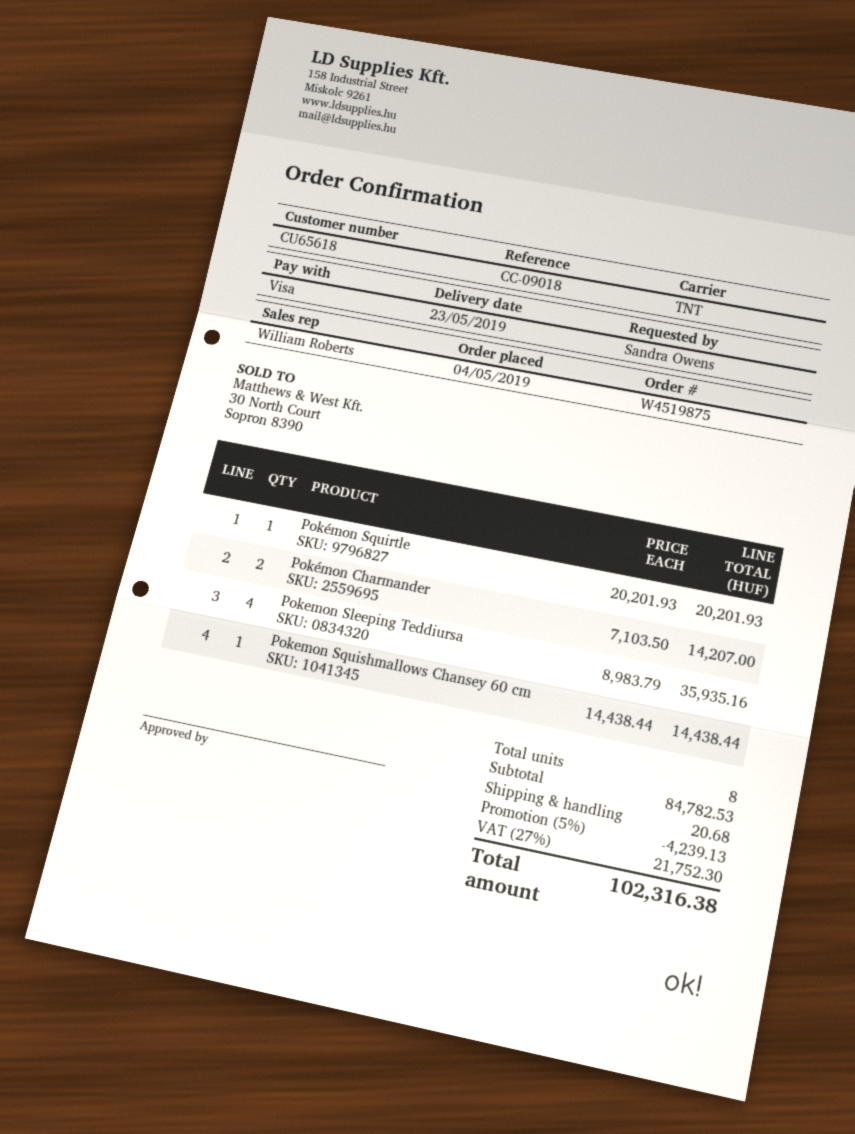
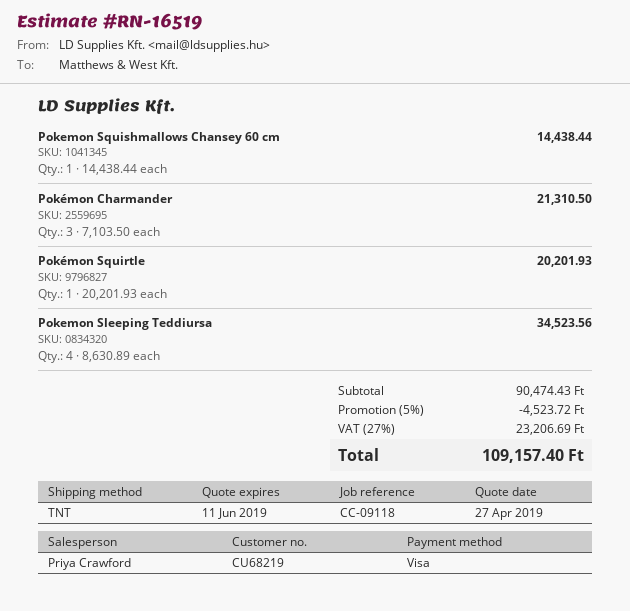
customer number: CU65618 -> CU68219
reference: CC-09018 -> CC-09118
sales rep: William Roberts -> Priya Crawford
Pokémon Charmander: 2 x 7103.50 = 14207.00 -> 3 x 7103.50 = 21310.50
Pokemon Sleeping Teddiursa: 4 x 8983.79 = 35935.16 -> 4 x 8630.89 = 34523.56
subtotal: 84782.53 -> 90474.43
discount: 5% = 4239.13 -> 5% = 4523.72
shipping: 20.68 -> none
tax: 27% = 21752.30 -> 27% = 23206.69
total: 102316.38 -> 109157.40

